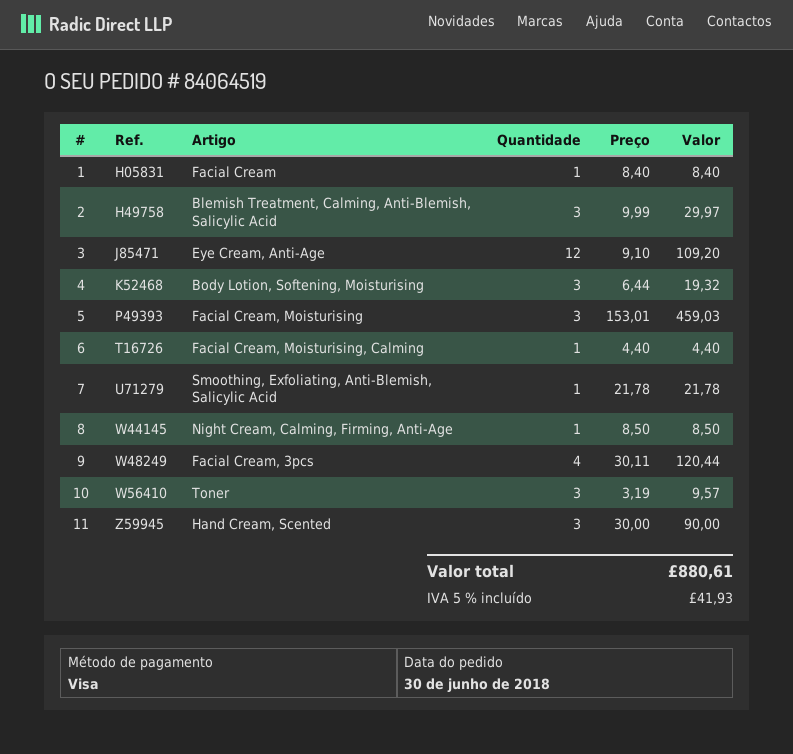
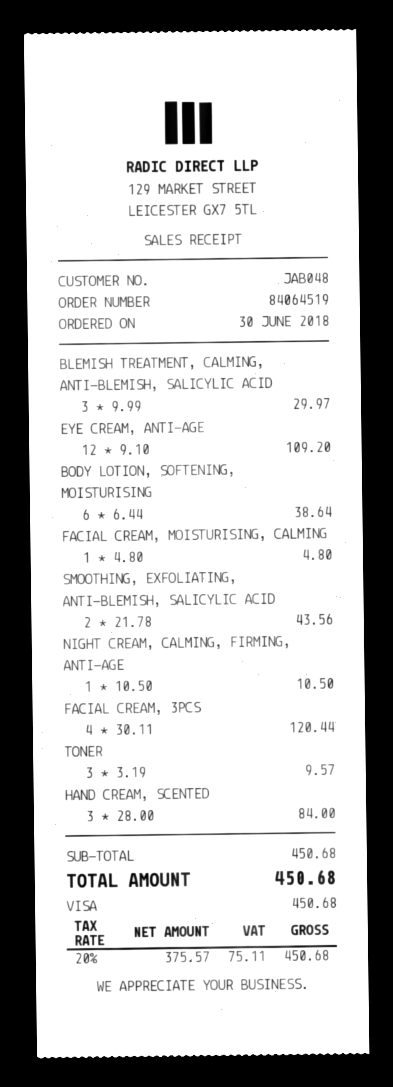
Facial Cream: 1 x 8.40 = 8.40 -> none
Body Lotion, Softening, Moisturising: 3 x 6.44 = 19.32 -> 6 x 6.44 = 38.64
Facial Cream, Moisturising: 3 x 153.01 = 459.03 -> none
Facial Cream, Moisturising, Calming: 1 x 4.40 = 4.40 -> 1 x 4.80 = 4.80
Smoothing, Exfoliating, Anti-Blemish, Salicylic Acid: 1 x 21.78 = 21.78 -> 2 x 21.78 = 43.56
Night Cream, Calming, Firming, Anti-Age: 1 x 8.50 = 8.50 -> 1 x 10.50 = 10.50
Hand Cream, Scented: 3 x 30.00 = 90.00 -> 3 x 28.00 = 84.00
tax: 5% = 41.93 -> 20% = 75.11
total: 880.61 -> 450.68

